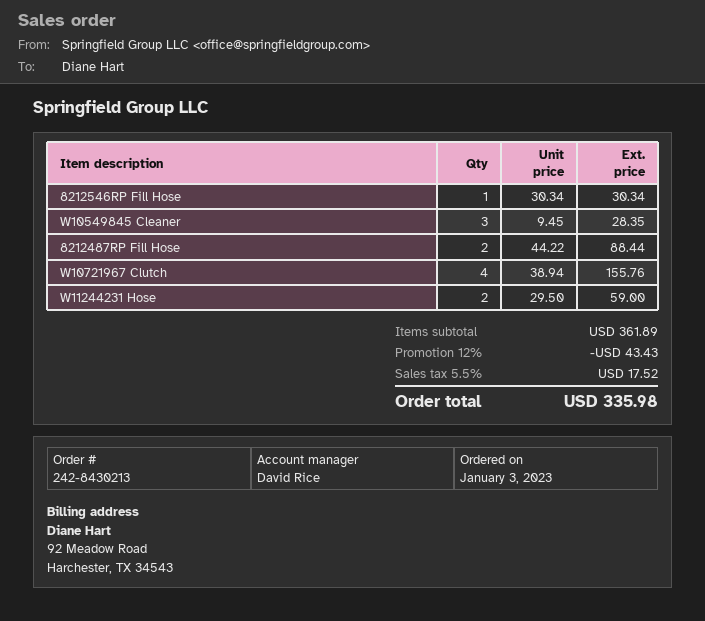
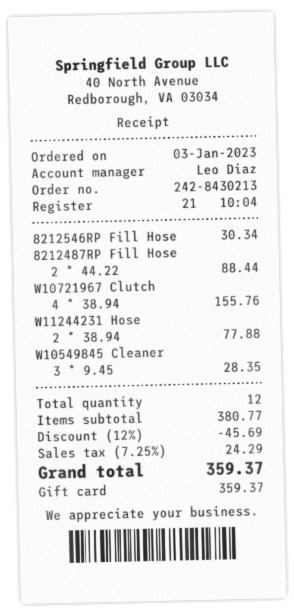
sales rep: David Rice -> Leo Diaz
W11244231 Hose: 2 x 29.50 = 59.00 -> 2 x 38.94 = 77.88
subtotal: 361.89 -> 380.77
discount: 12% = 43.43 -> 12% = 45.69
tax: 5.5% = 17.52 -> 7.25% = 24.29
total: 335.98 -> 359.37

